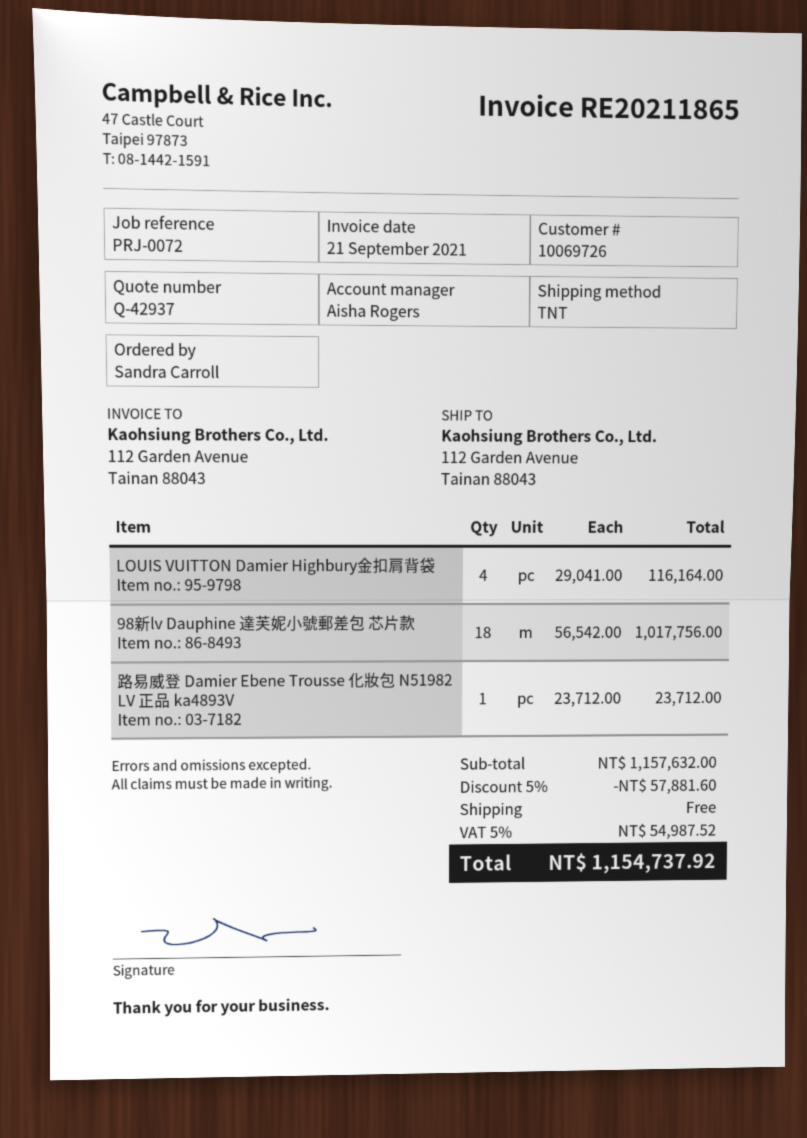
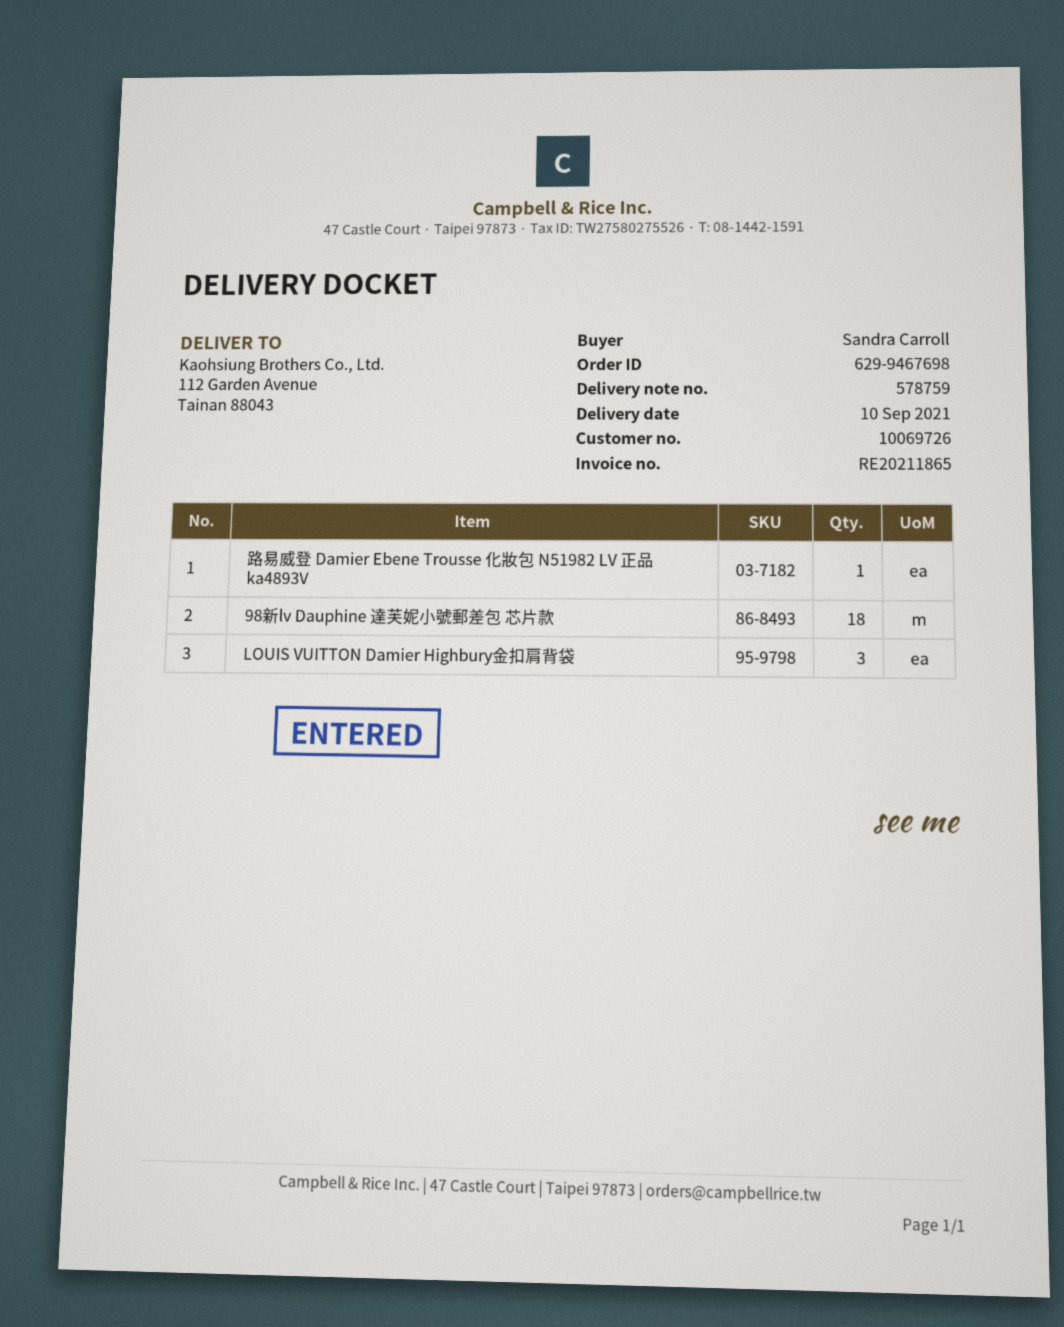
LOUIS VUITTON Damier Highbury金扣肩背袋: 4 -> 3

